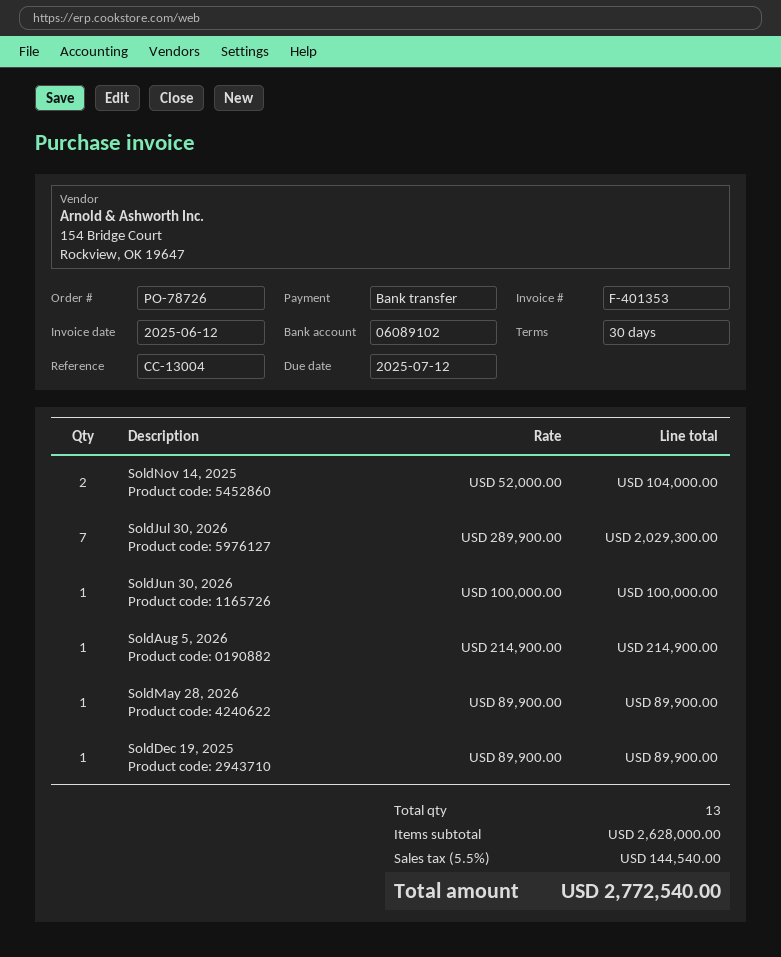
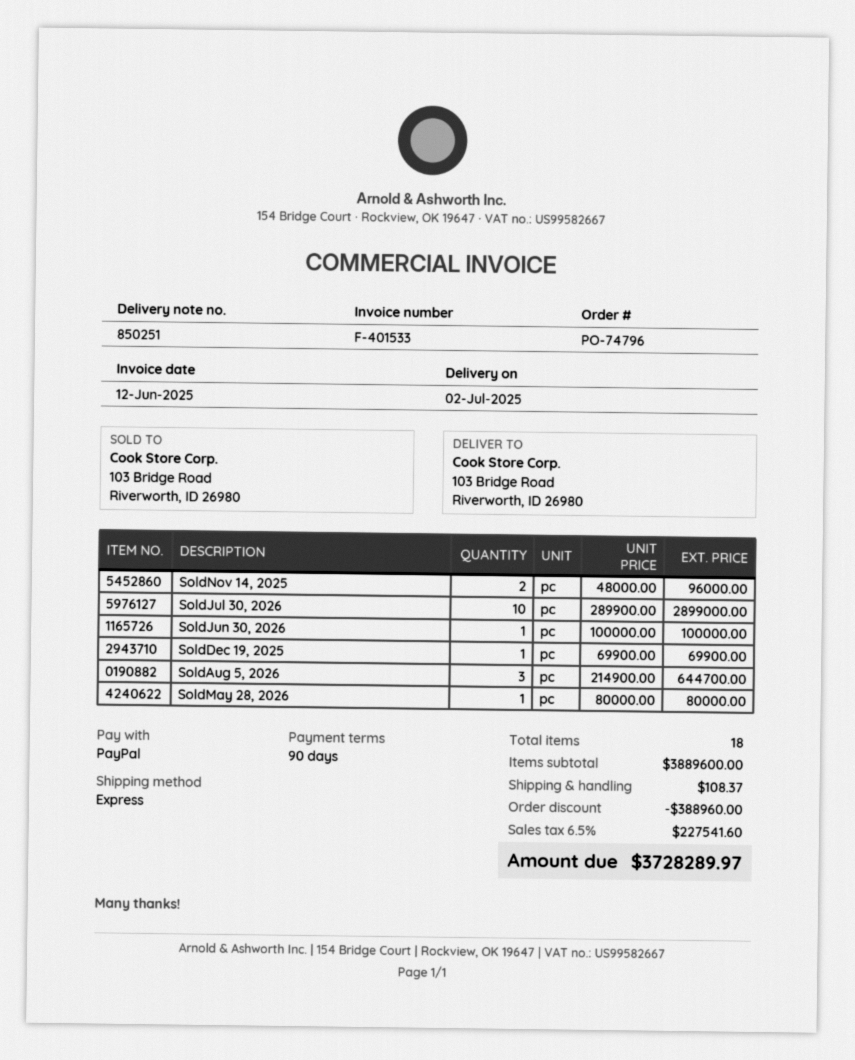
order number: PO-78726 -> PO-74796
invoice number: F-401353 -> F-401533
payment terms: 30 days -> 90 days
payment method: bank transfer -> PayPal
SoldNov 14, 2025: 2 x 52000.00 = 104000.00 -> 2 x 48000.00 = 96000.00
SoldJul 30, 2026: 7 x 289900.00 = 2029300.00 -> 10 x 289900.00 = 2899000.00
SoldAug 5, 2026: 1 x 214900.00 = 214900.00 -> 3 x 214900.00 = 644700.00
SoldMay 28, 2026: 1 x 89900.00 = 89900.00 -> 1 x 80000.00 = 80000.00
SoldDec 19, 2025: 1 x 89900.00 = 89900.00 -> 1 x 69900.00 = 69900.00
total quantity: 13 -> 18
subtotal: 2628000.00 -> 3889600.00
discount: none -> 388960.00
shipping: none -> 108.37
tax: 5.5% = 144540.00 -> 6.5% = 227541.60
total: 2772540.00 -> 3728289.97

